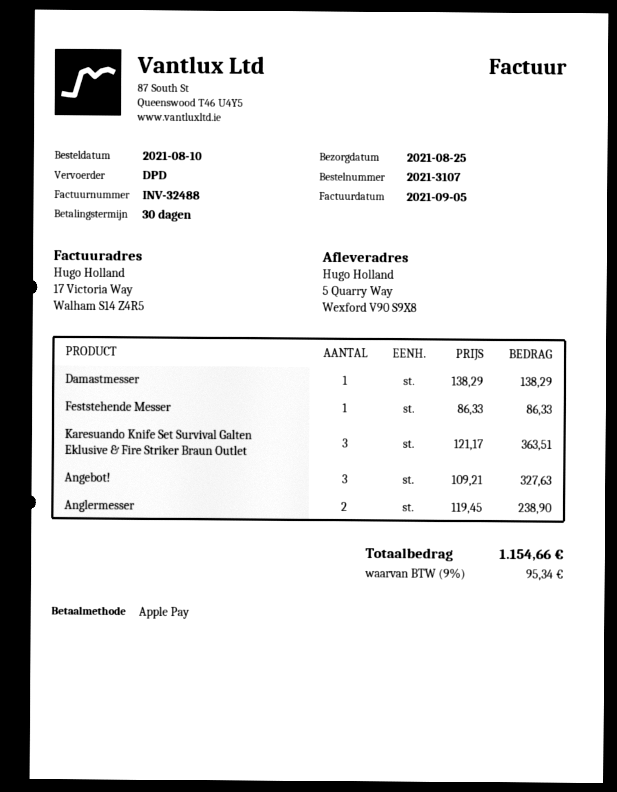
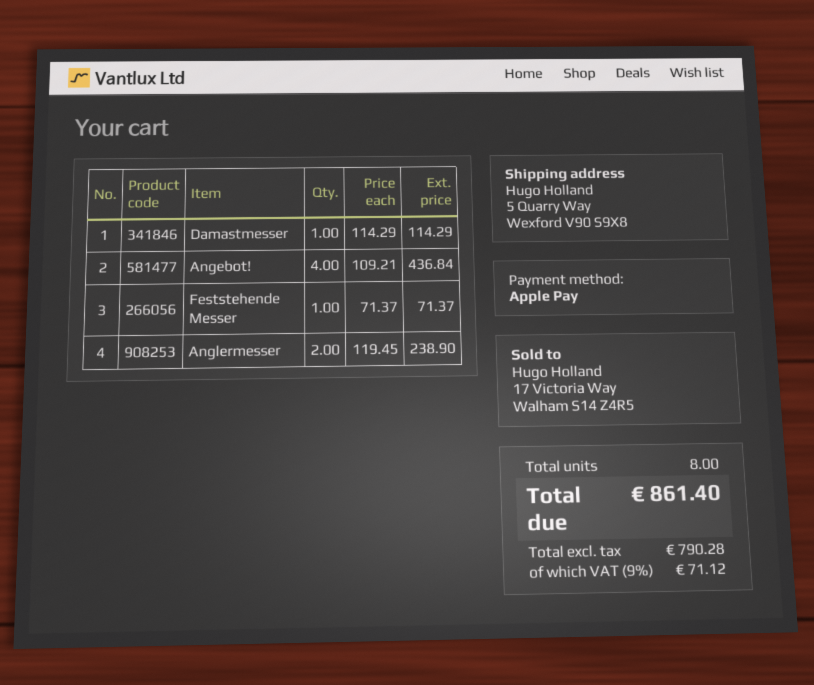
Damastmesser: 1 x 138.29 = 138.29 -> 1 x 114.29 = 114.29
Feststehende Messer: 1 x 86.33 = 86.33 -> 1 x 71.37 = 71.37
Karesuando Knife Set Survival Galten Eklusive & Fire Striker Braun Outlet: 3 x 121.17 = 363.51 -> none
Angebot!: 3 x 109.21 = 327.63 -> 4 x 109.21 = 436.84
tax: 9% = 95.34 -> 9% = 71.12
total: 1154.66 -> 861.40

